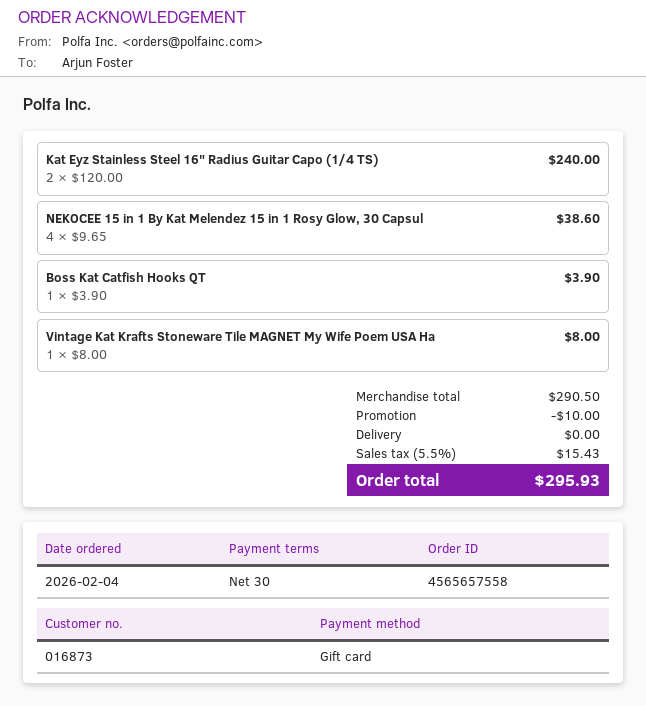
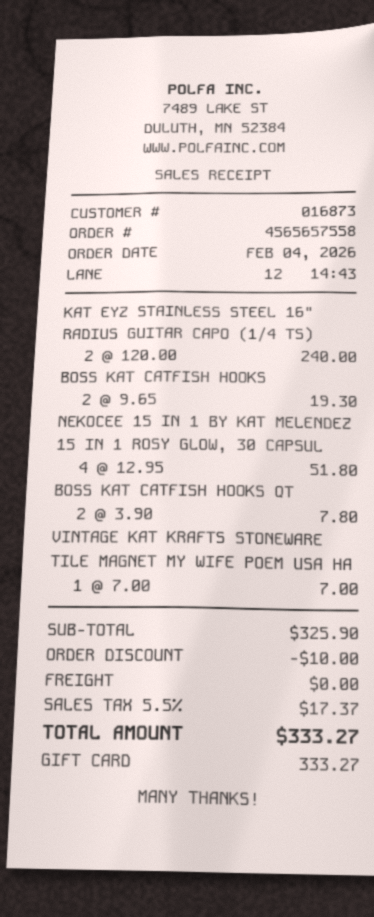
NEKOCEE 15 in 1 By Kat Melendez 15 in 1 Rosy Glow, 30 Capsul: 4 x 9.65 = 38.60 -> 4 x 12.95 = 51.80
Boss Kat Catfish Hooks QT: 1 x 3.90 = 3.90 -> 2 x 3.90 = 7.80
Vintage Kat Krafts Stoneware Tile MAGNET My Wife Poem USA Ha: 1 x 8.00 = 8.00 -> 1 x 7.00 = 7.00
BOSS KAT CATFISH HOOKS: none -> 2 x 9.65 = 19.30
subtotal: 290.50 -> 325.90
tax: 5.5% = 15.43 -> 5.5% = 17.37
total: 295.93 -> 333.27

